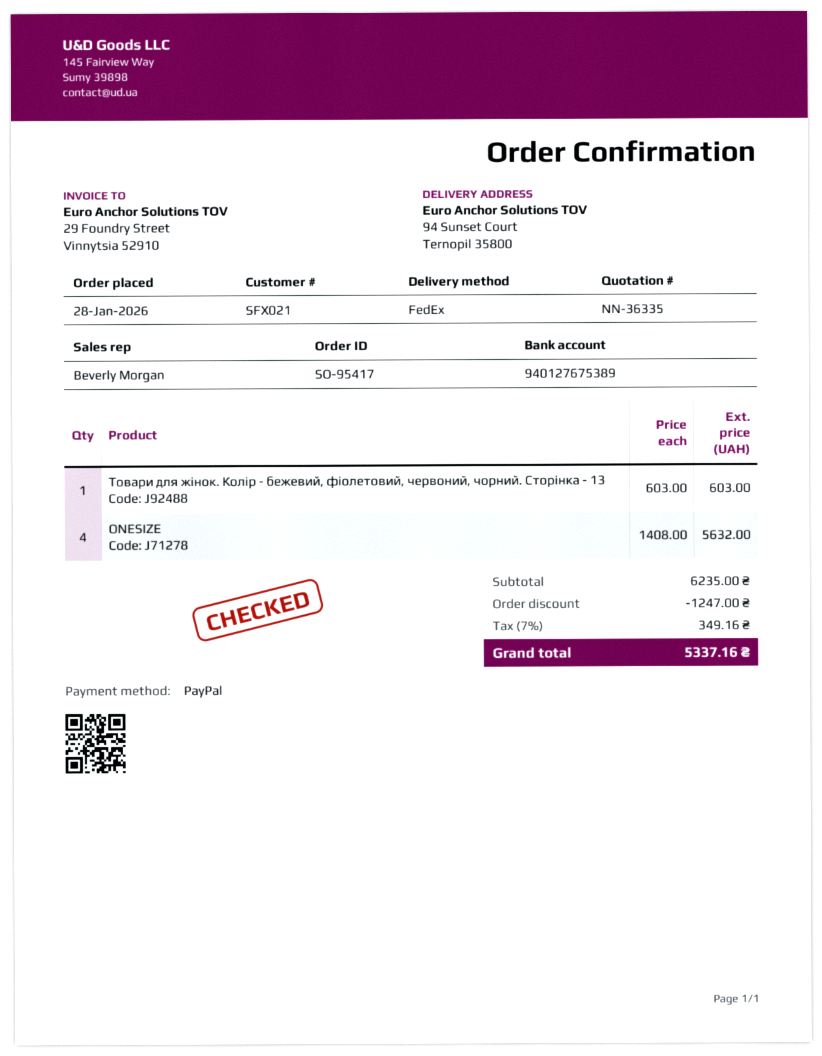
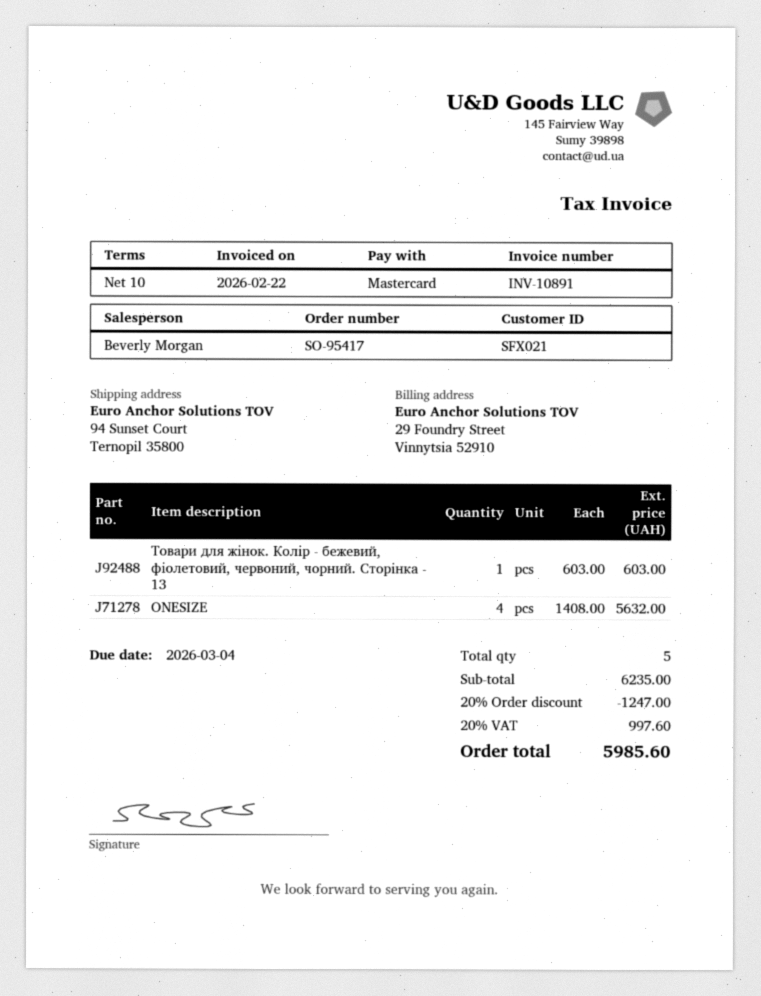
payment method: PayPal -> Mastercard
tax: 7% = 349.16 -> 20% = 997.60
total: 5337.16 -> 5985.60

